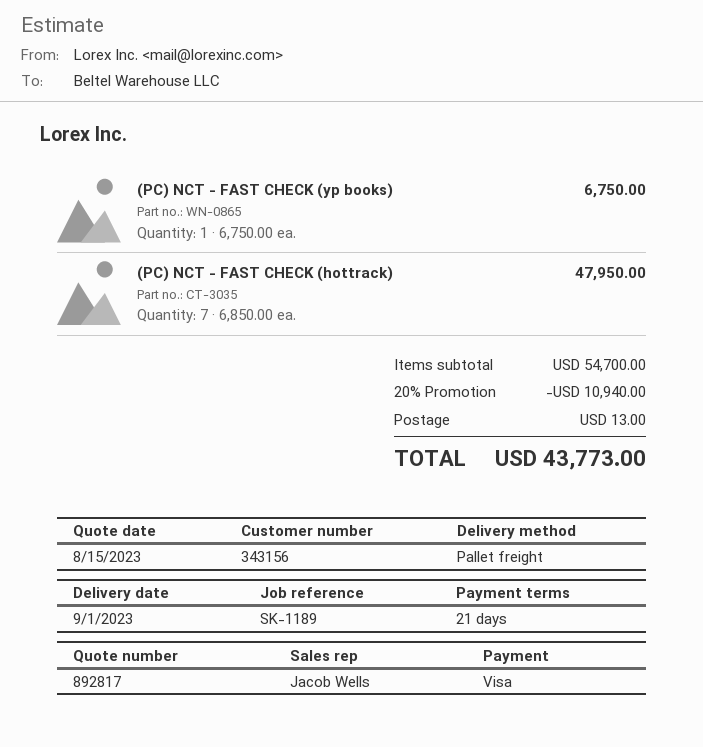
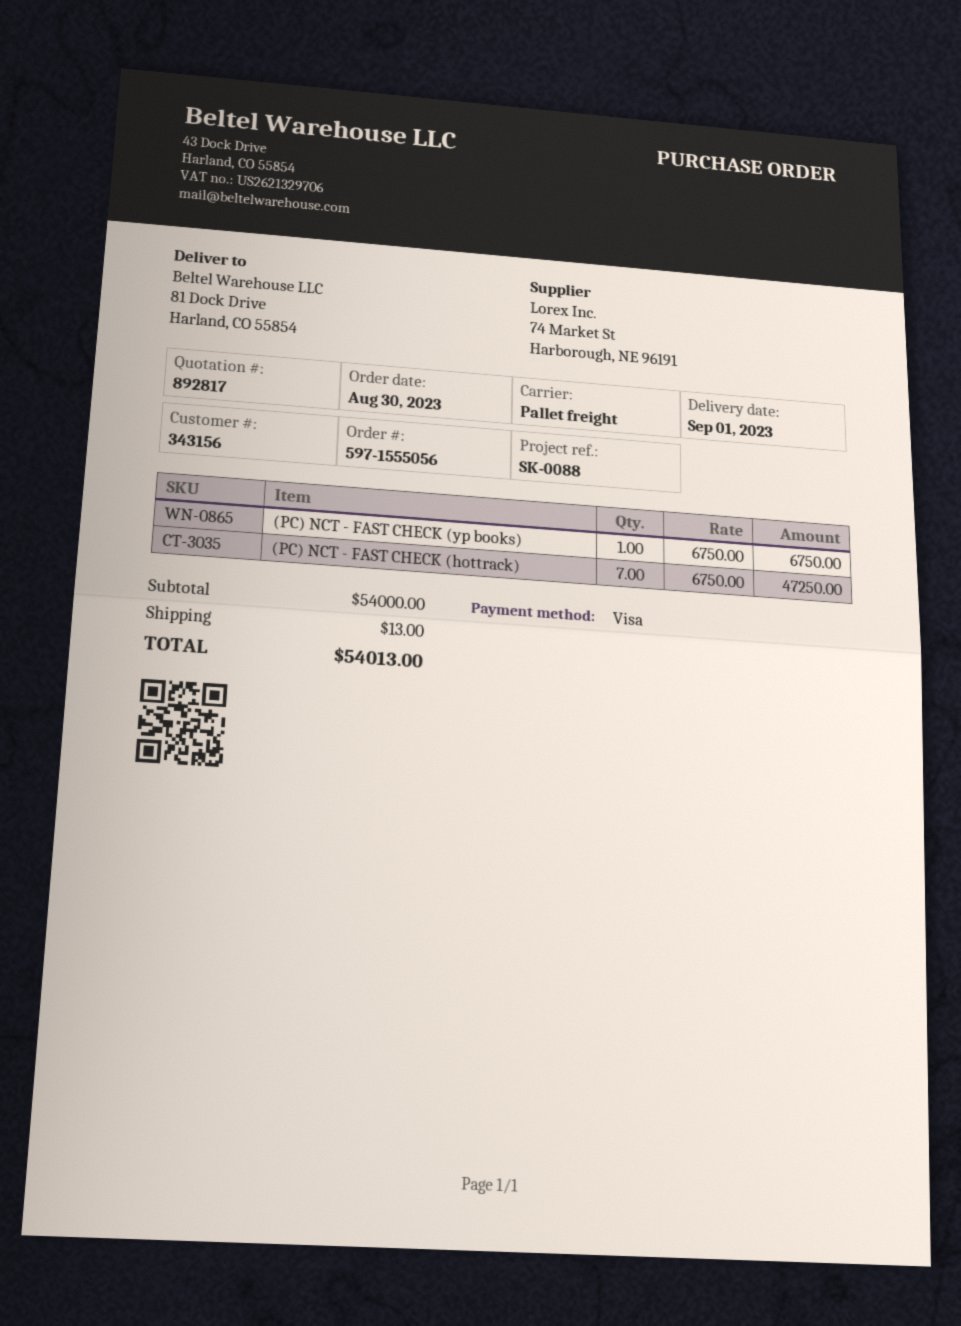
reference: SK-1189 -> SK-0088
(PC) NCT - FAST CHECK (hottrack): 7 x 6850.00 = 47950.00 -> 7 x 6750.00 = 47250.00
subtotal: 54700.00 -> 54000.00
discount: 20% = 10940.00 -> none
total: 43773.00 -> 54013.00

